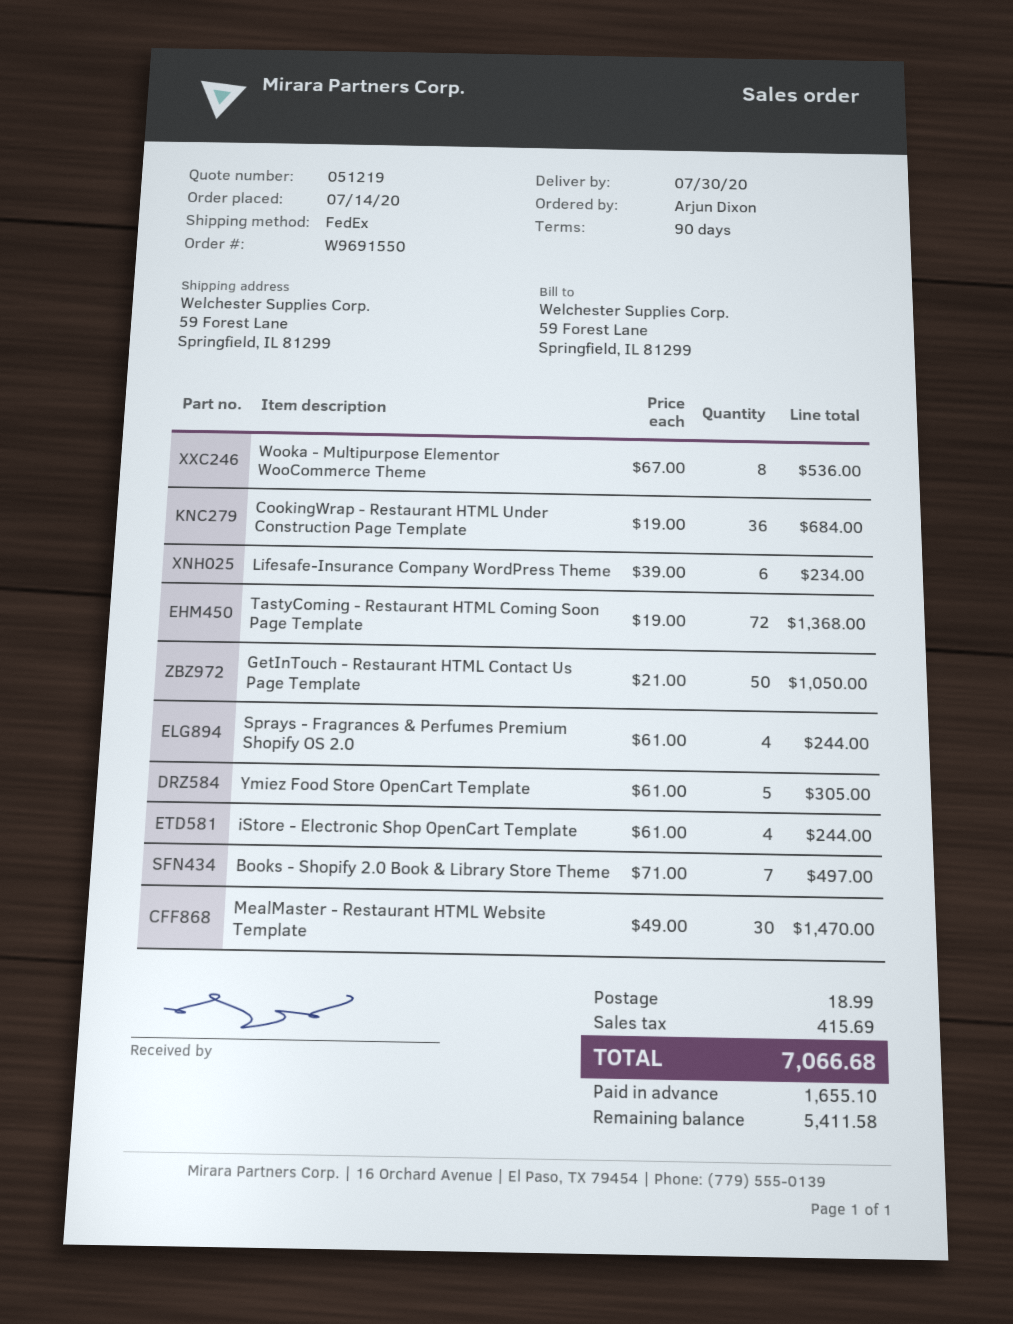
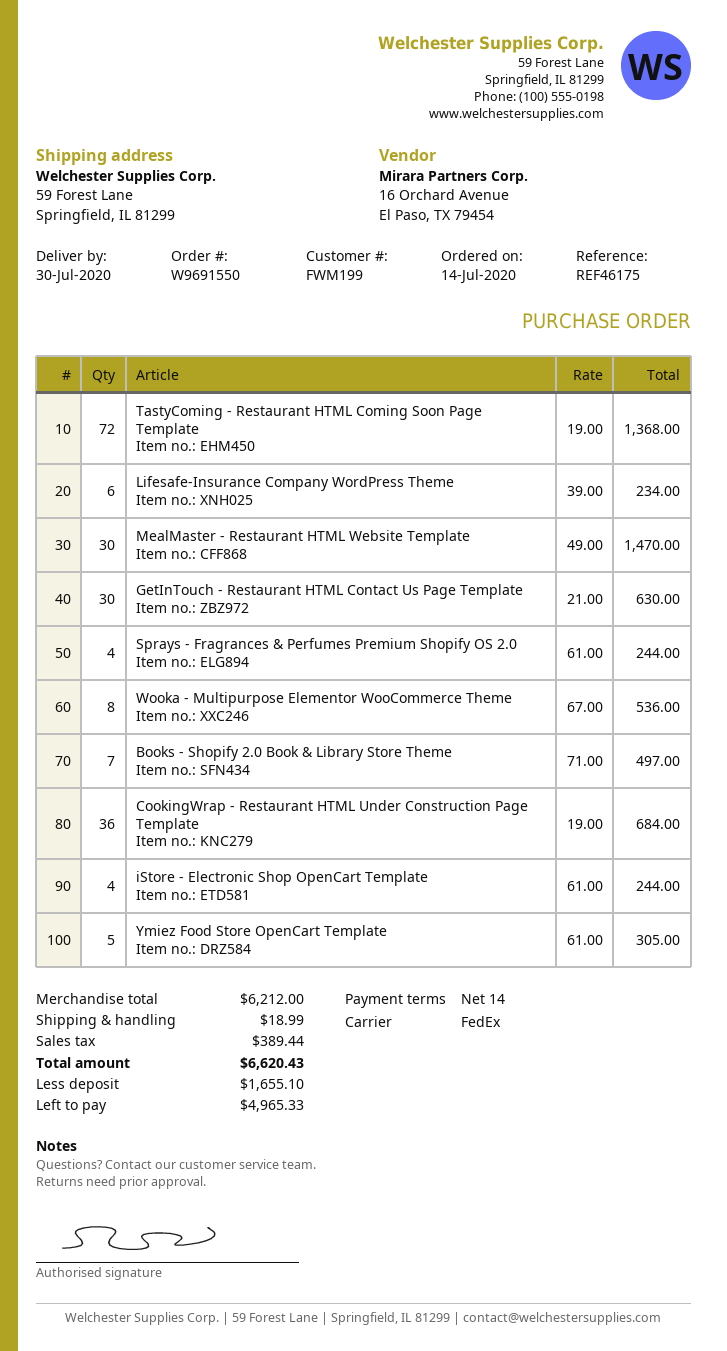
payment terms: 90 days -> 14 days
GetInTouch - Restaurant HTML Contact Us Page Template: 50 x 21.00 = 1050.00 -> 30 x 21.00 = 630.00
tax: 415.69 -> 389.44
total: 7066.68 -> 6620.43
balance: 5411.58 -> 4965.33

